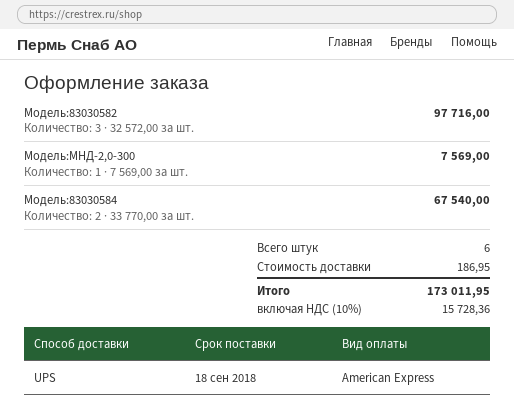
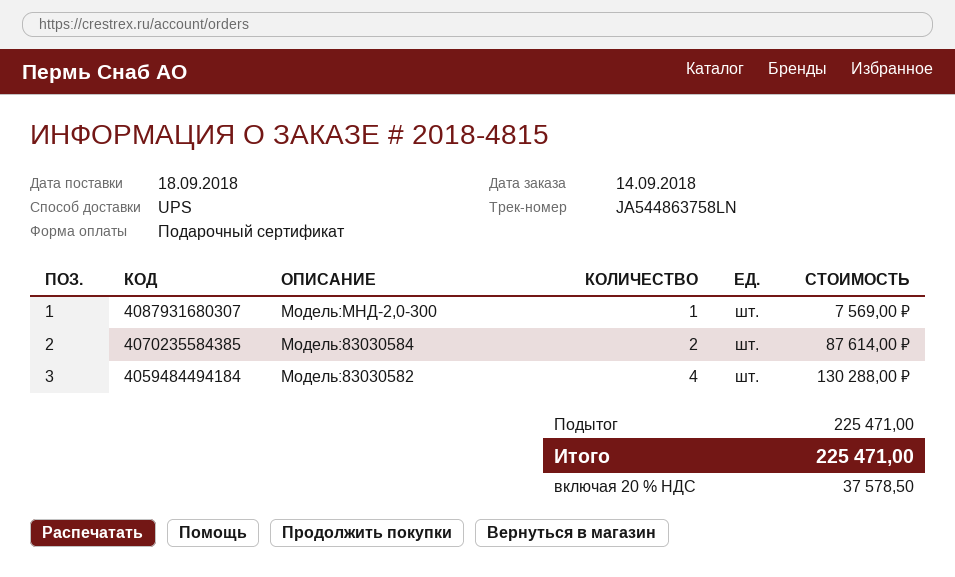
payment method: American Express -> gift card
Модель:83030582: 3 for 97716.00 -> 4 for 130288.00
Модель:83030584: 2 for 67540.00 -> 2 for 87614.00
shipping: 186.95 -> none
tax: 10% = 15728.36 -> 20% = 37578.50
total: 173011.95 -> 225471.00

